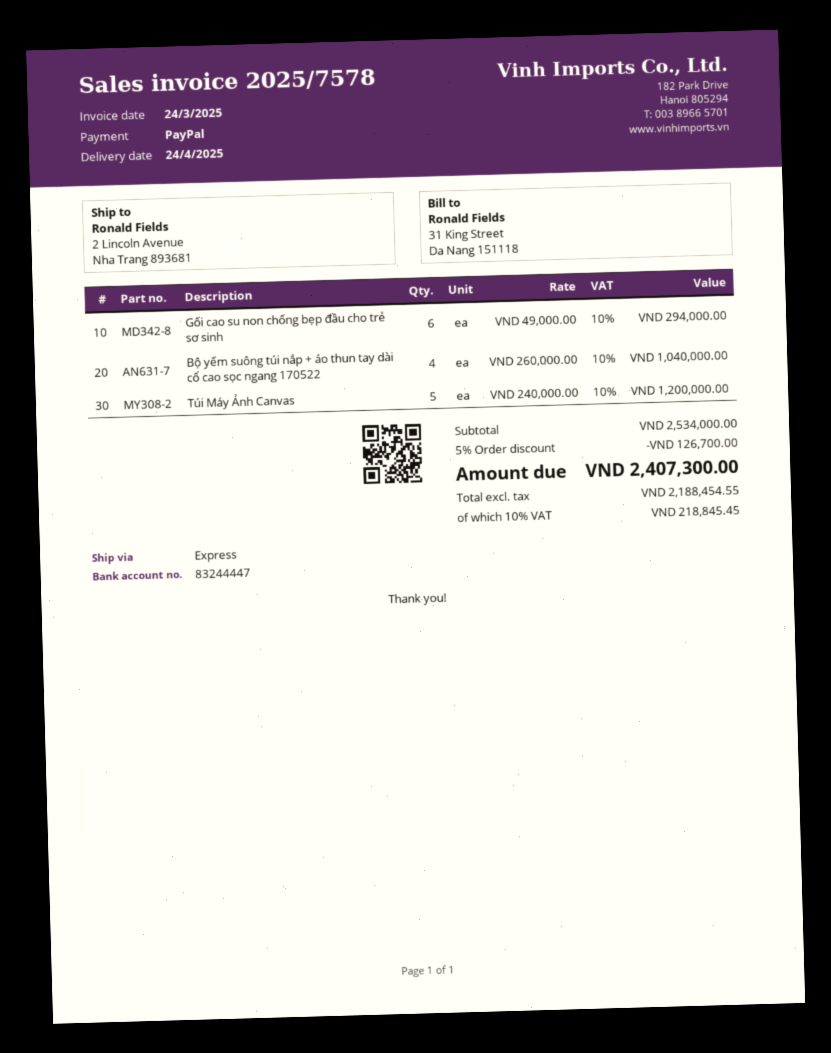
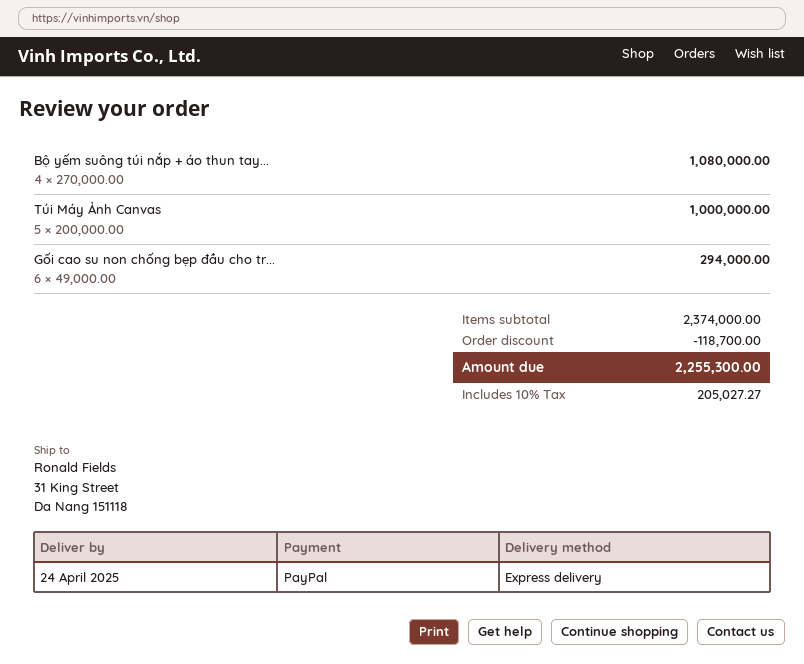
ship to: 2 Lincoln Avenue, Nha Trang 893681 -> 31 King Street, Da Nang 151118
Bộ yếm suông túi nắp + áo thun tay dài cổ cao sọc ngang 170522: 4 x 260000.00 = 1040000.00 -> 4 x 270000.00 = 1080000.00
Túi Máy Ảnh Canvas: 5 x 240000.00 = 1200000.00 -> 5 x 200000.00 = 1000000.00
subtotal: 2534000.00 -> 2374000.00
discount: 126700.00 -> 118700.00
tax: 10% = 218845.45 -> 10% = 205027.27
total: 2407300.00 -> 2255300.00

